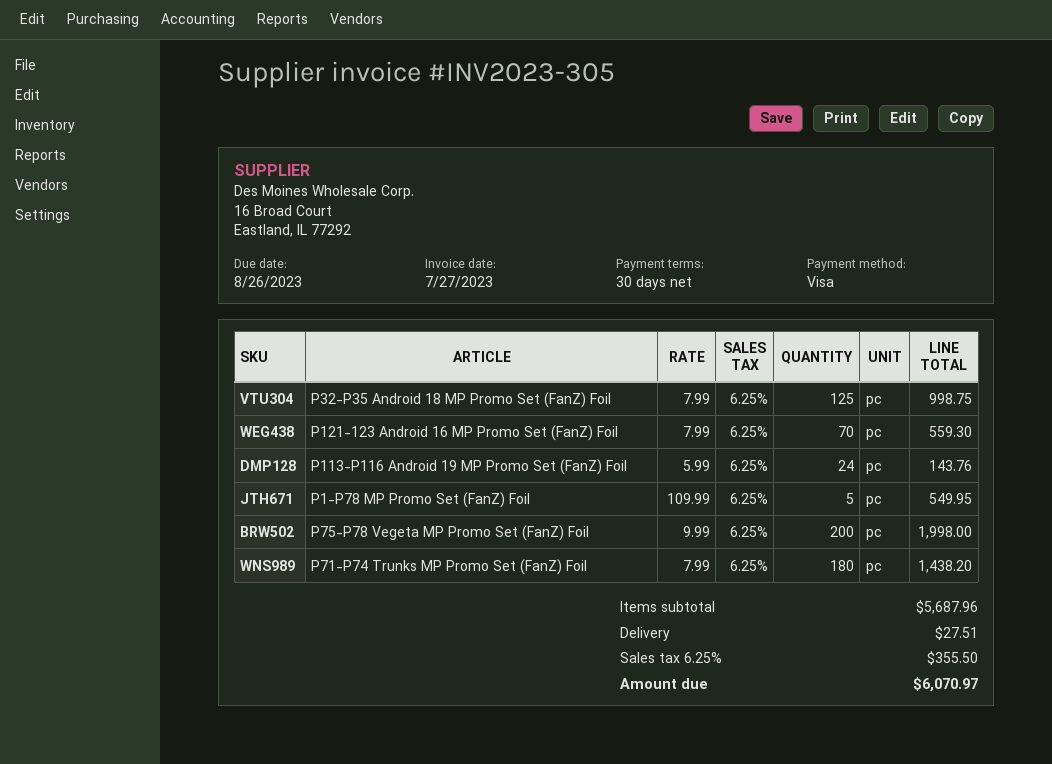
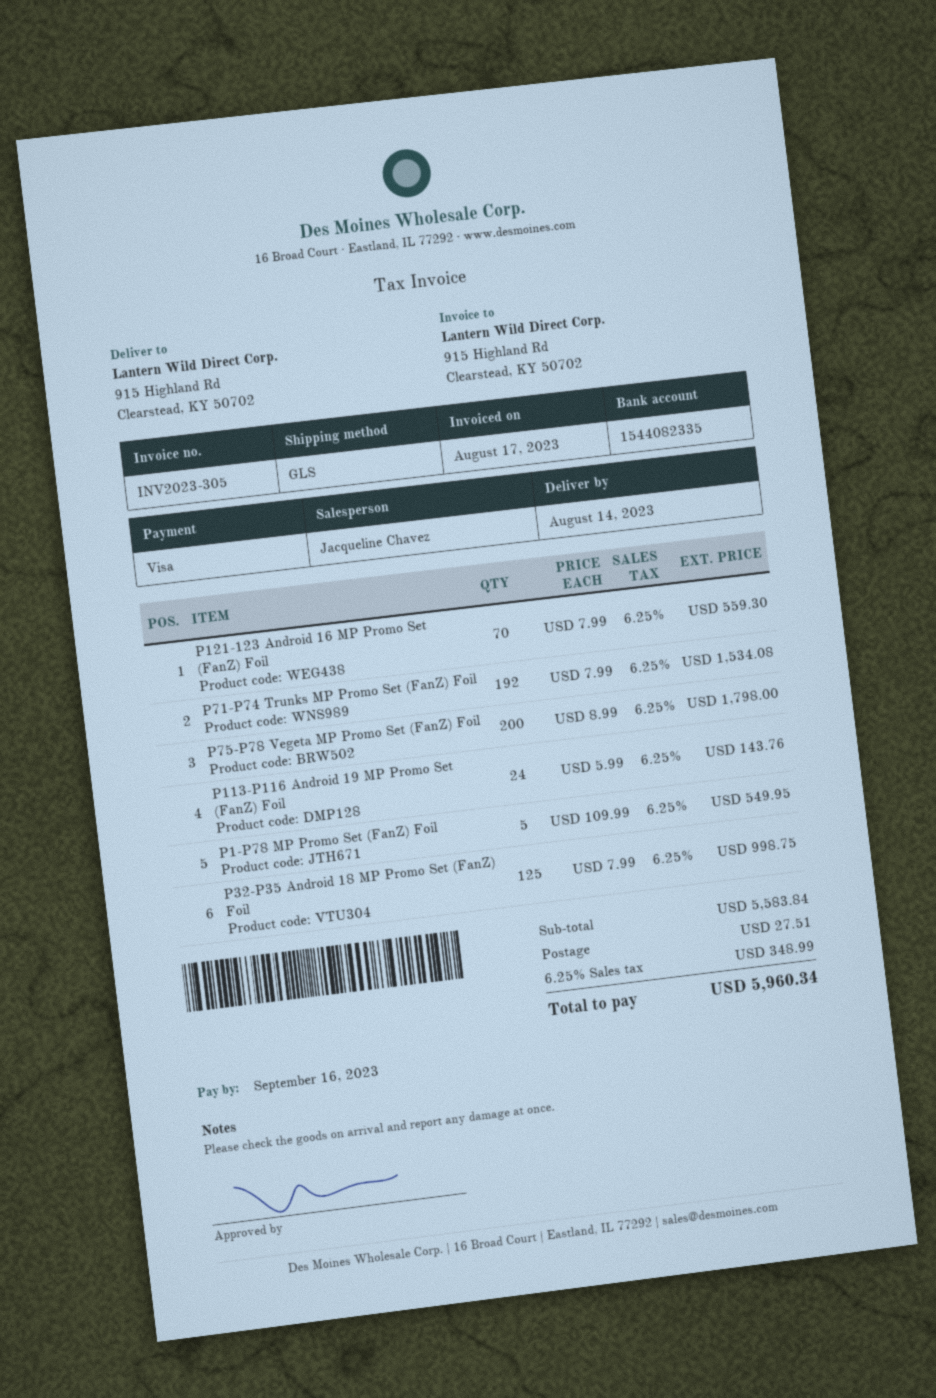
invoice date: 2023-07-27 -> 2023-08-17
due date: 2023-08-26 -> 2023-09-16
P75-P78 Vegeta MP Promo Set (FanZ) Foil: 200 x 9.99 = 1998.00 -> 200 x 8.99 = 1798.00
P71-P74 Trunks MP Promo Set (FanZ) Foil: 180 x 7.99 = 1438.20 -> 192 x 7.99 = 1534.08
subtotal: 5687.96 -> 5583.84
tax: 6.25% = 355.50 -> 6.25% = 348.99
total: 6070.97 -> 5960.34

